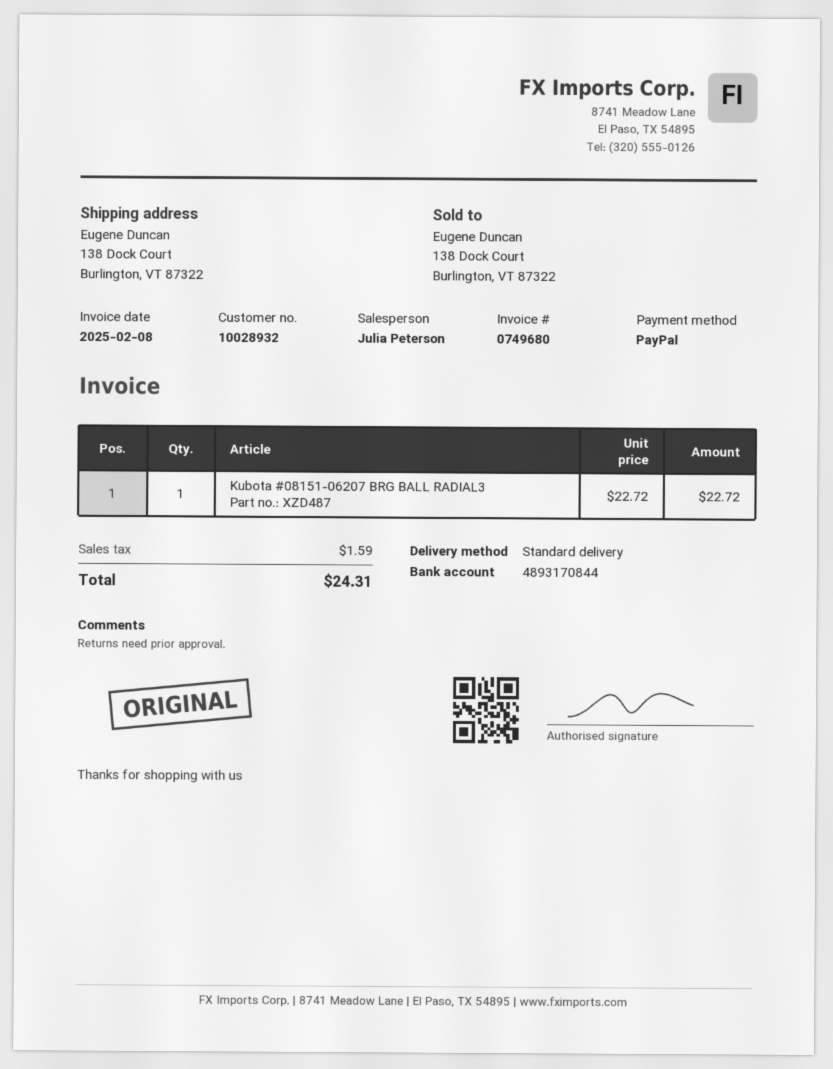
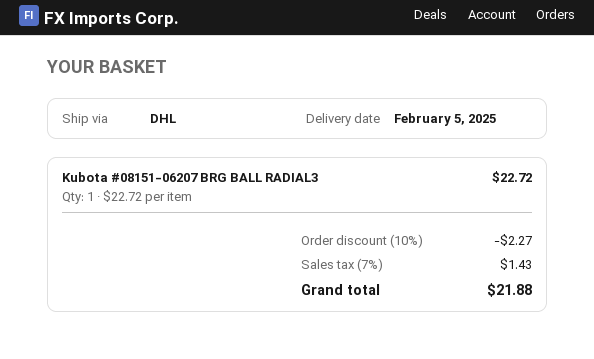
shipping method: standard -> DHL
discount: none -> 10% = 2.27
tax: 1.59 -> 1.43
total: 24.31 -> 21.88

